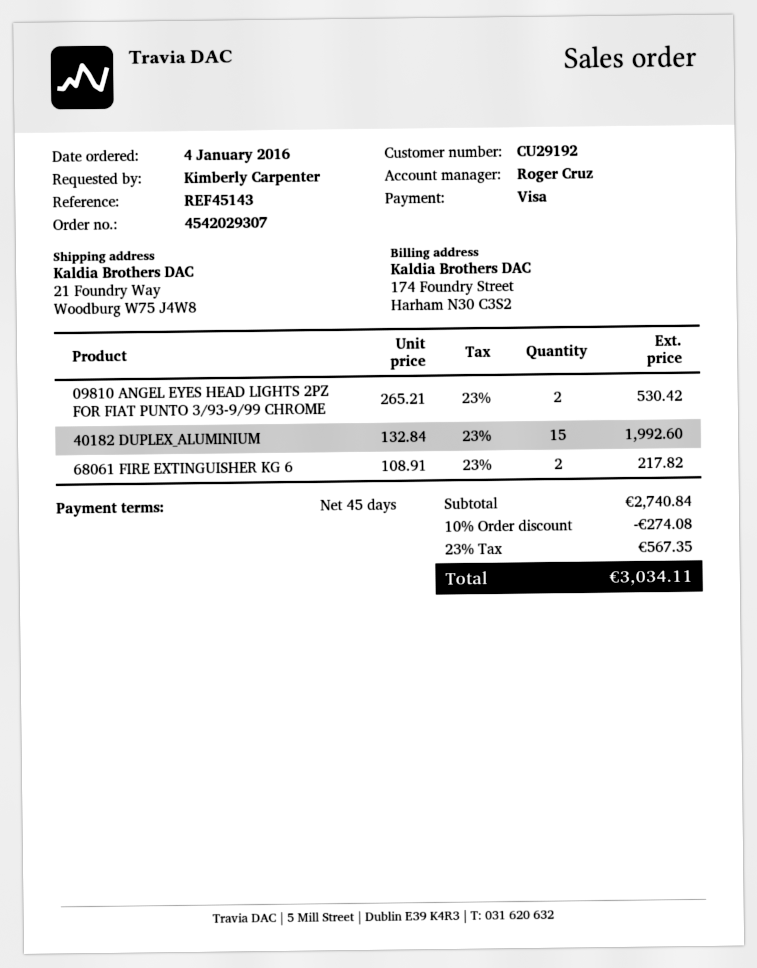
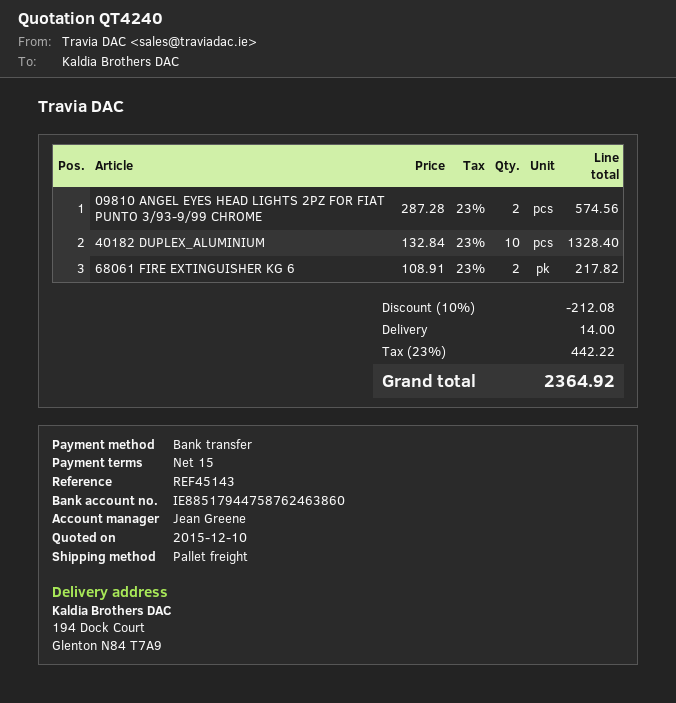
payment terms: 45 days -> 15 days
sales rep: Roger Cruz -> Jean Greene
payment method: Visa -> bank transfer
ship to: 21 Foundry Way, Woodburg W75 J4W8 -> 194 Dock Court, Glenton N84 T7A9
09810 ANGEL EYES HEAD LIGHTS 2PZ FOR FIAT PUNTO 3/93-9/99 CHROME: 2 x 265.21 = 530.42 -> 2 x 287.28 = 574.56
40182 DUPLEX_ALUMINIUM: 15 x 132.84 = 1992.60 -> 10 x 132.84 = 1328.40
discount: 10% = 274.08 -> 10% = 212.08
shipping: none -> 14.00
tax: 23% = 567.35 -> 23% = 442.22
total: 3034.11 -> 2364.92

